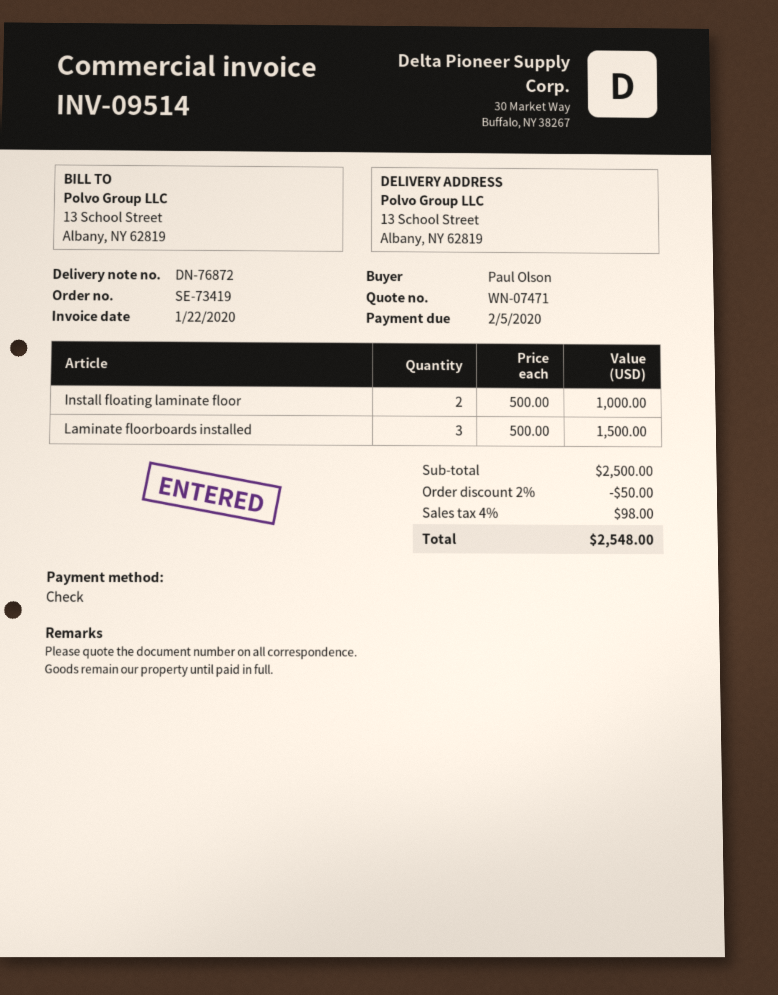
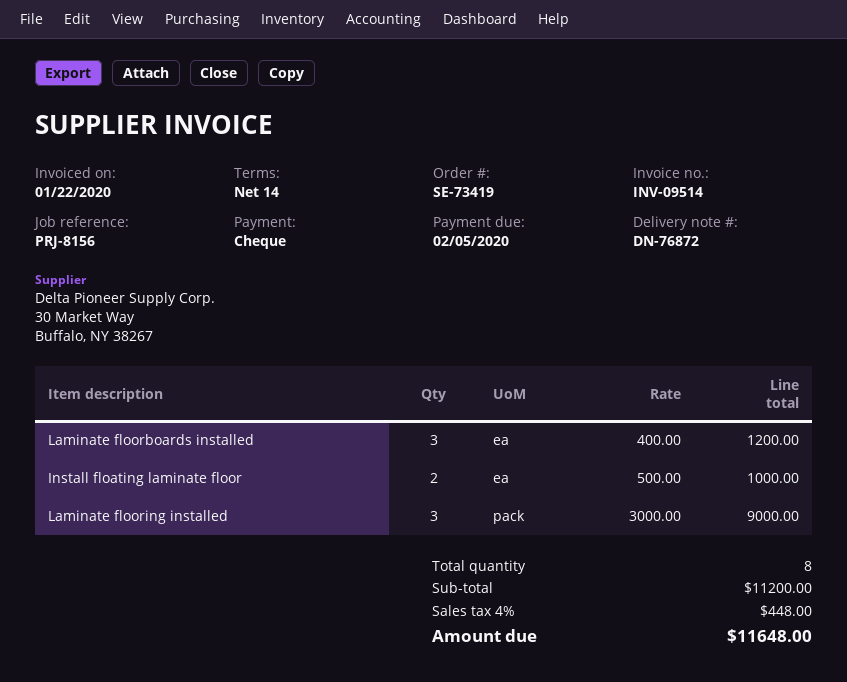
Laminate floorboards installed: 3 x 500.00 = 1500.00 -> 3 x 400.00 = 1200.00
Laminate flooring installed: none -> 3 x 3000.00 = 9000.00
subtotal: 2500.00 -> 11200.00
discount: 2% = 50.00 -> none
tax: 4% = 98.00 -> 4% = 448.00
total: 2548.00 -> 11648.00

